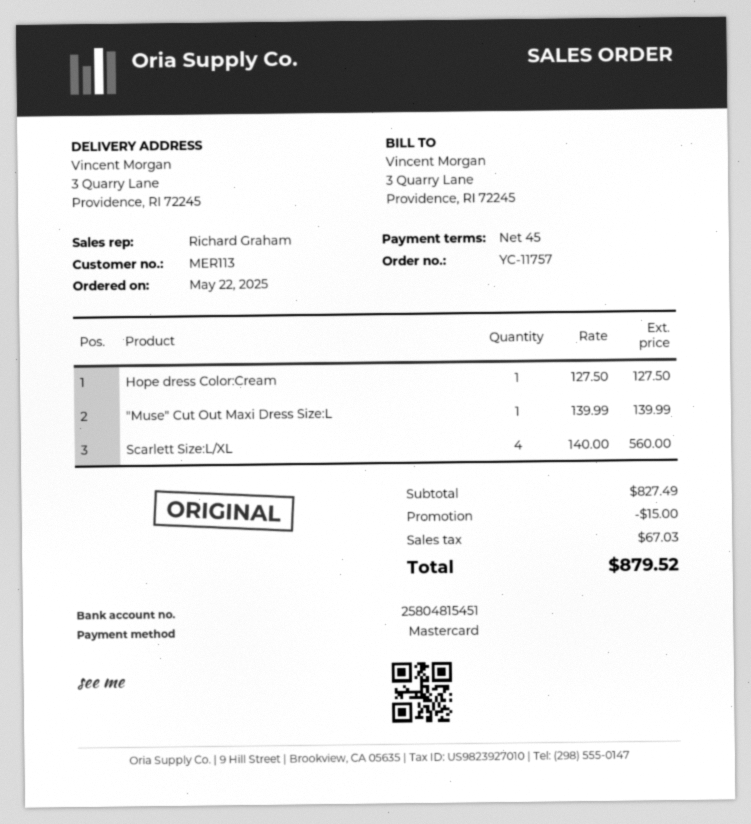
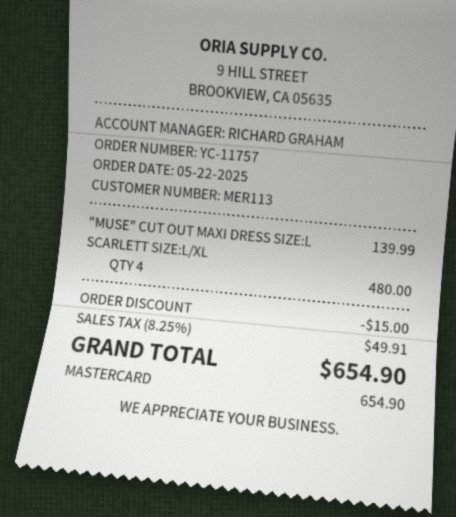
Hope dress Color:Cream: 1 for 127.50 -> none
Scarlett Size:L/XL: 4 for 560.00 -> 4 for 480.00
tax: 67.03 -> 49.91
total: 879.52 -> 654.90

